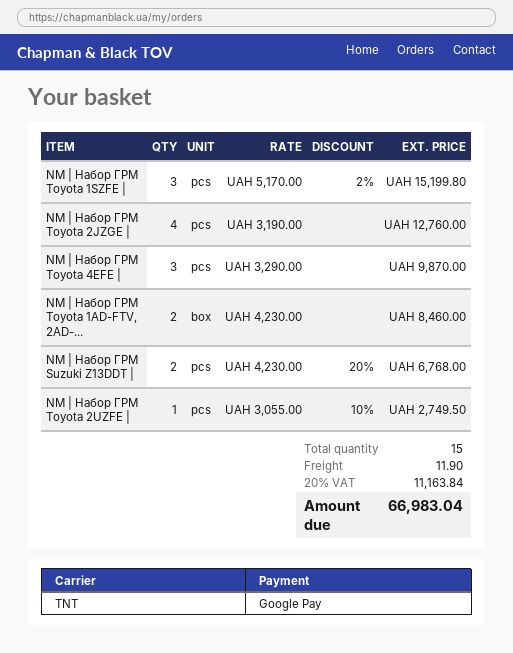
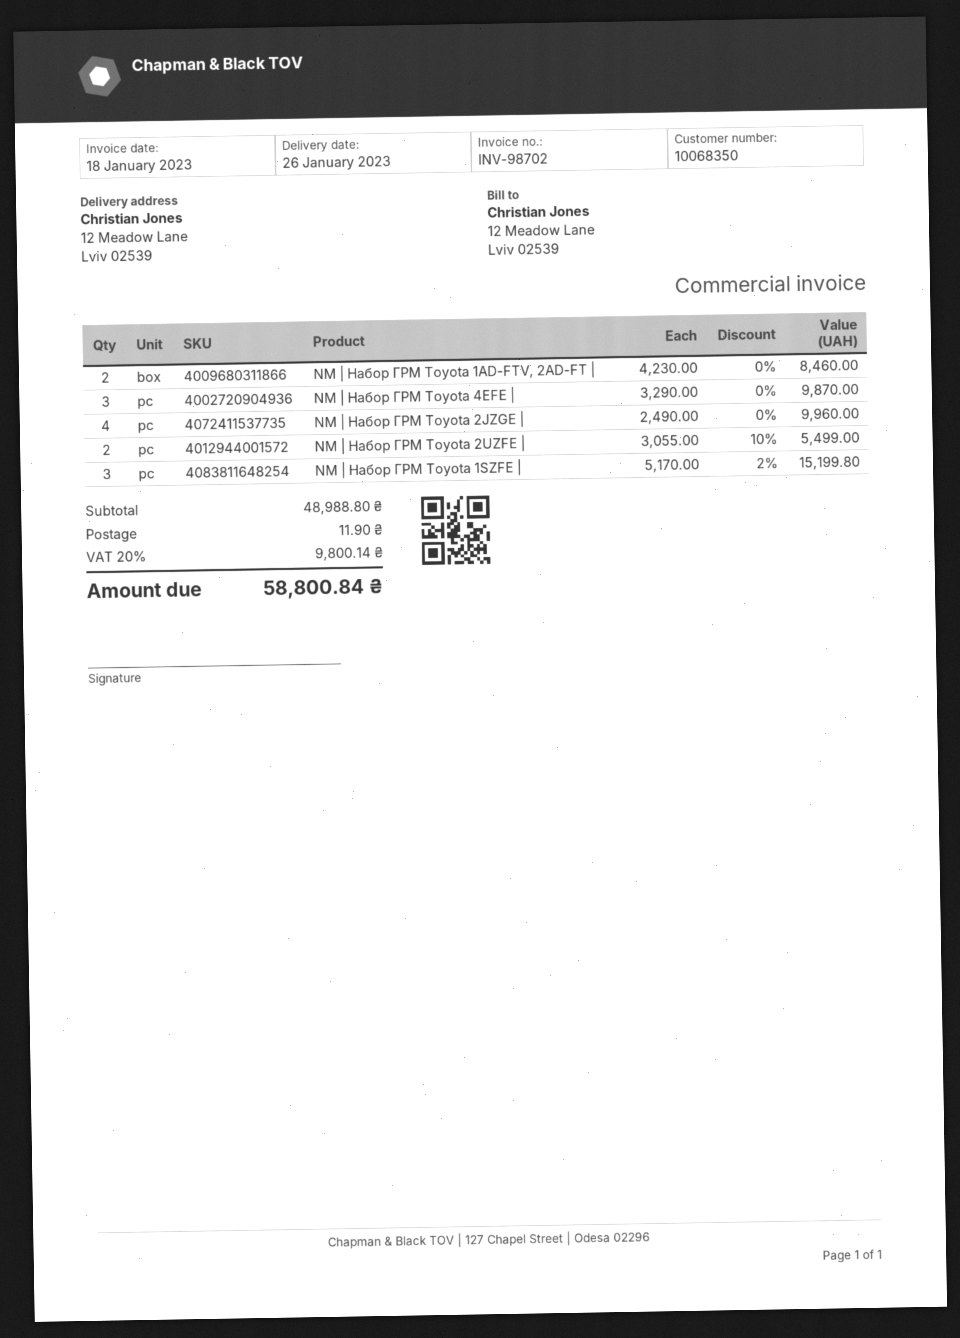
NM | Набор ГРМ Toyota 2JZGE |: 4 x 3190.00 = 12760.00 -> 4 x 2490.00 = 9960.00
NM | Набор ГРМ Suzuki Z13DDT |: 2 x 4230.00 - 20% = 6768.00 -> none
NM | Набор ГРМ Toyota 2UZFE |: 1 x 3055.00 - 10% = 2749.50 -> 2 x 3055.00 - 10% = 5499.00
tax: 20% = 11163.84 -> 20% = 9800.14
total: 66983.04 -> 58800.84

